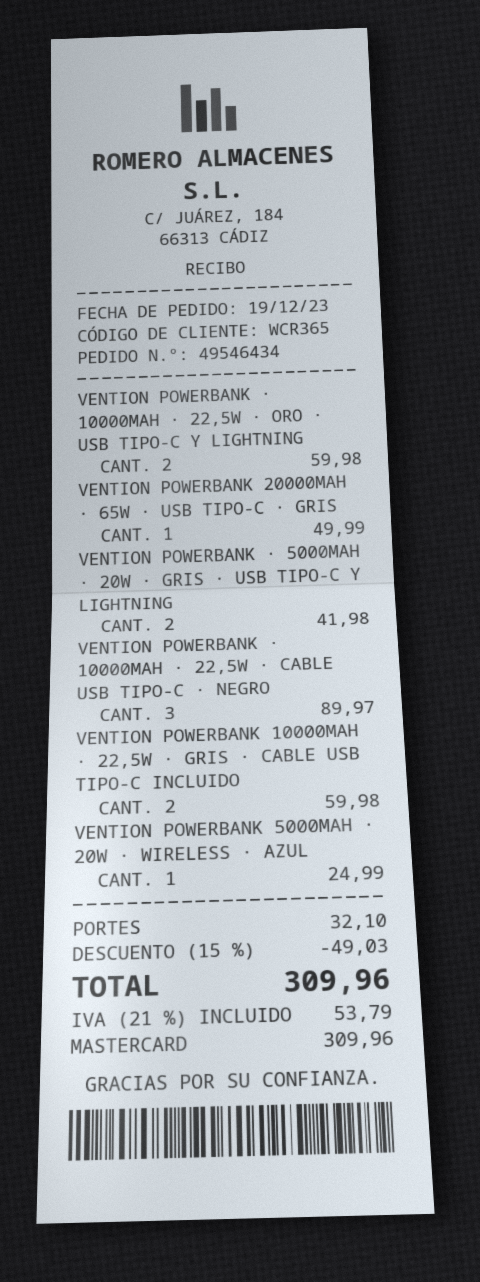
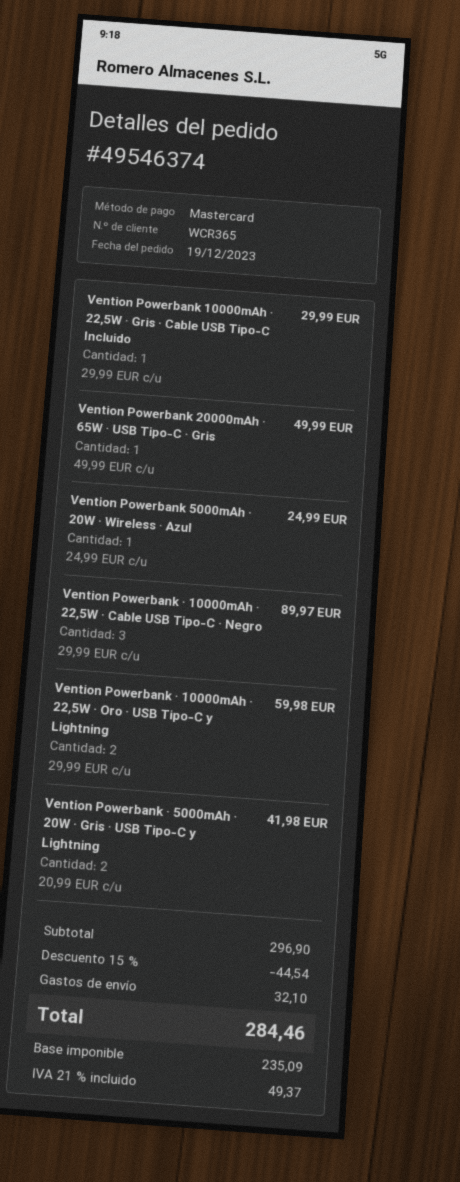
order number: 49546434 -> 49546374
VENTION POWERBANK 10000MAH · 22,5W · GRIS · CABLE USB TIPO-C INCLUIDO: 2 for 59.98 -> 1 for 29.99
discount: 15% = 49.03 -> 15% = 44.54
tax: 21% = 53.79 -> 21% = 49.37
total: 309.96 -> 284.46

